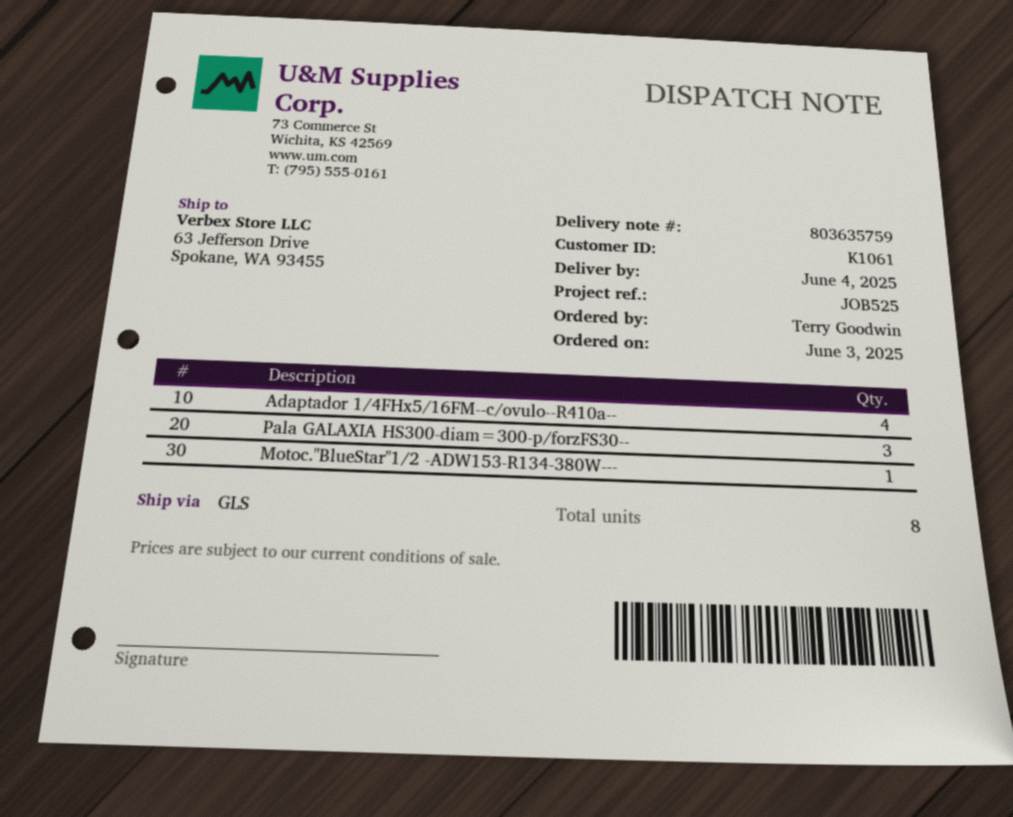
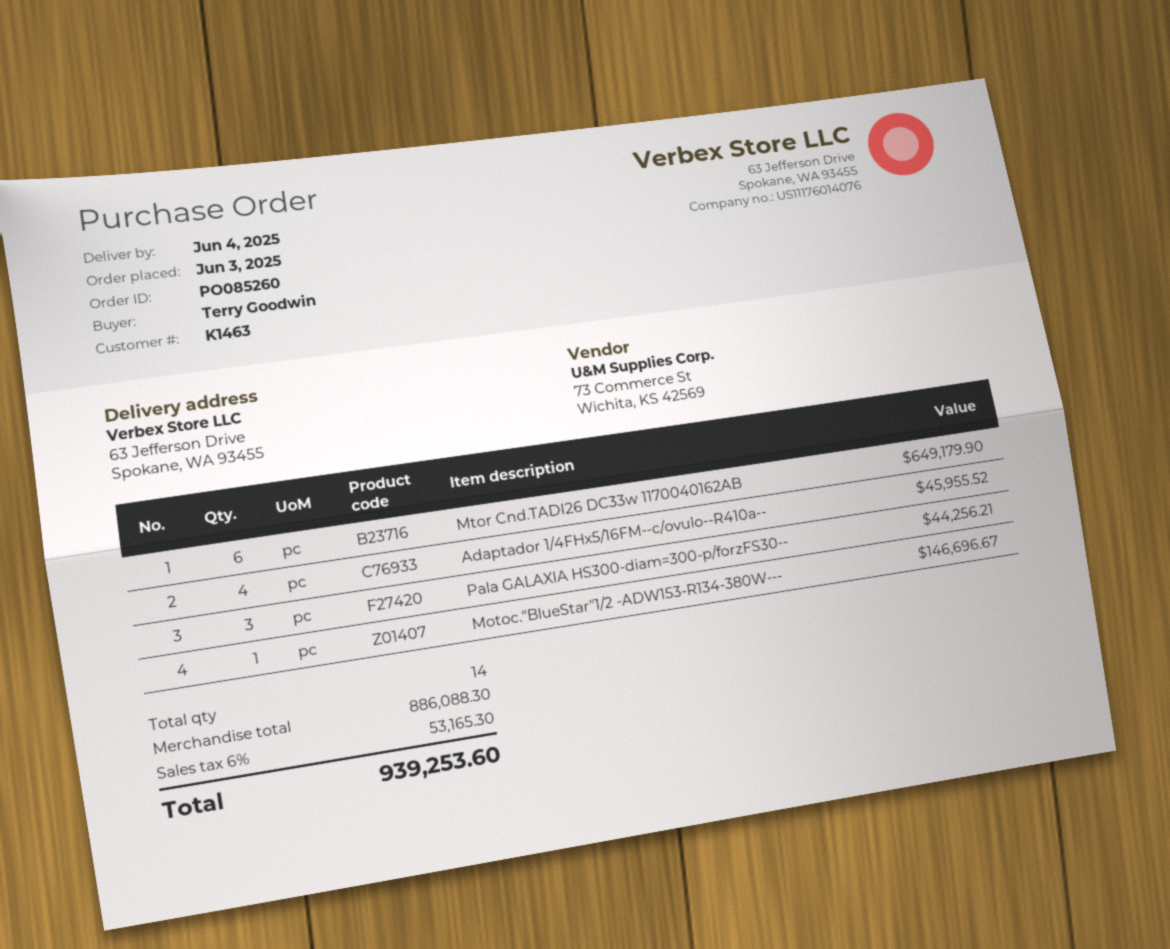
customer number: K1061 -> K1463
Mtor Cnd.TADI26 DC33w 1170040162AB: none -> 6
total quantity: 8 -> 14

